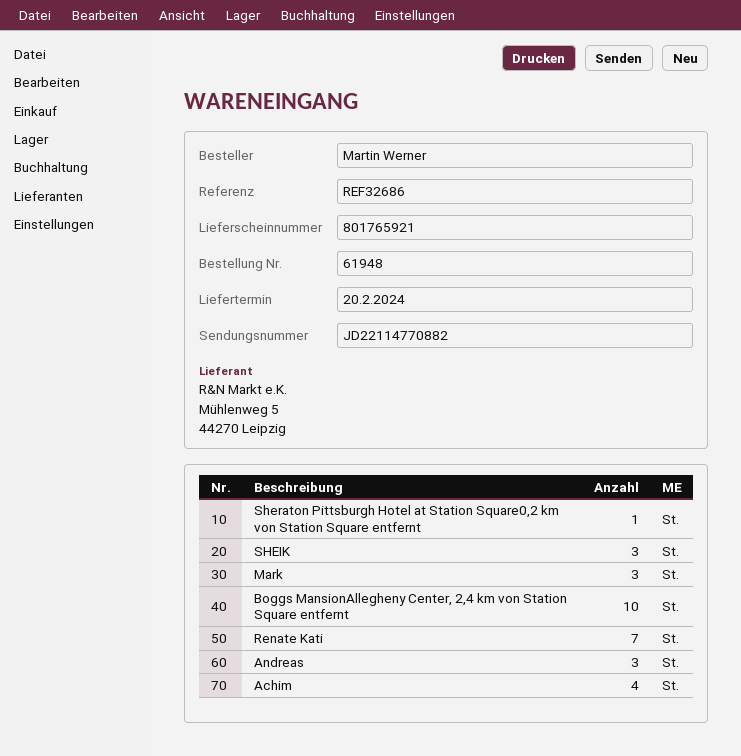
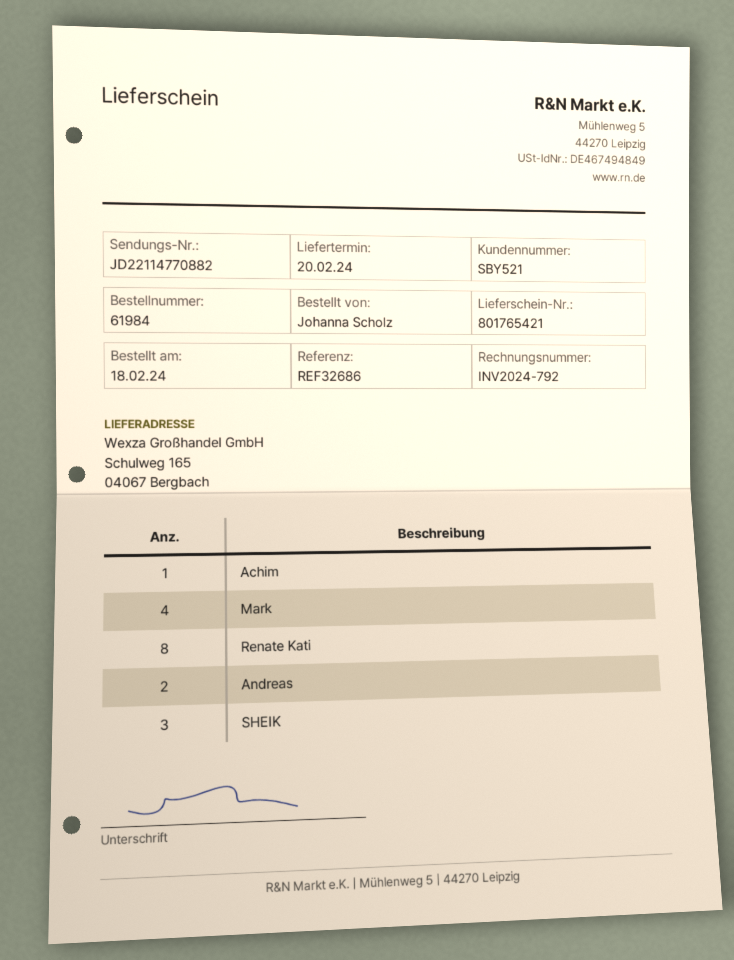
order number: 61948 -> 61984
delivery note number: 801765921 -> 801765421
ordered by: Martin Werner -> Johanna Scholz
Sheraton Pittsburgh Hotel at Station Square0,2 km von Station Square entfernt: 1 -> none
Mark: 3 -> 4
Boggs MansionAllegheny Center, 2,4 km von Station Square entfernt: 10 -> none
Renate Kati: 7 -> 8
Andreas: 3 -> 2
Achim: 4 -> 1

